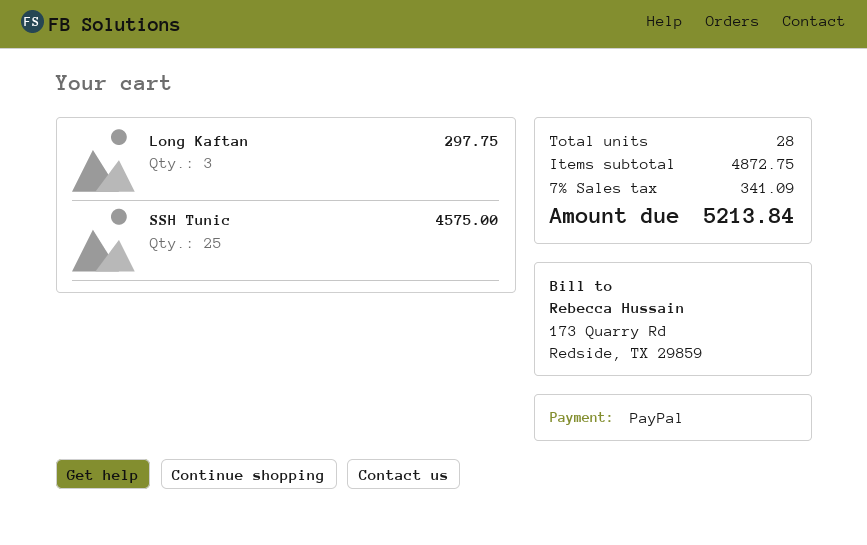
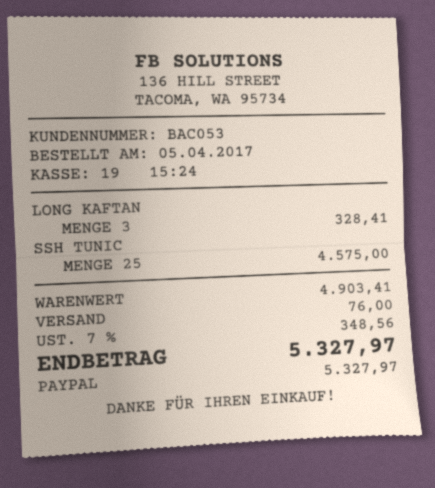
Long Kaftan: 3 for 297.75 -> 3 for 328.41
subtotal: 4872.75 -> 4903.41
shipping: none -> 76.00
tax: 7% = 341.09 -> 7% = 348.56
total: 5213.84 -> 5327.97

